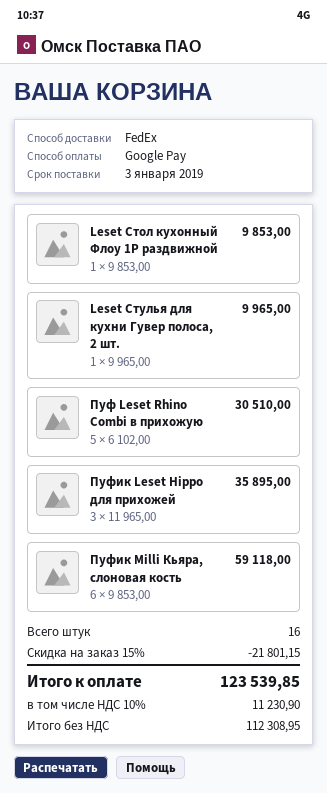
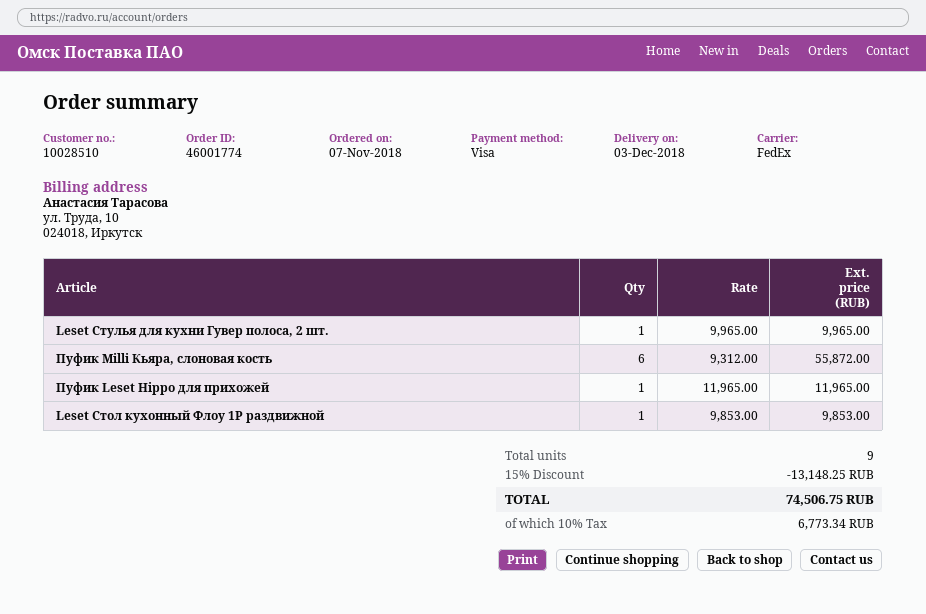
delivery date: 2019-01-03 -> 2018-12-03
payment method: Google Pay -> Visa
Пуф Leset Rhino Combi в прихожую: 5 x 6102.00 = 30510.00 -> none
Пуфик Leset Hippo для прихожей: 3 x 11965.00 = 35895.00 -> 1 x 11965.00 = 11965.00
Пуфик Milli Кьяра, слоновая кость: 6 x 9853.00 = 59118.00 -> 6 x 9312.00 = 55872.00
total quantity: 16 -> 9
discount: 15% = 21801.15 -> 15% = 13148.25
tax: 10% = 11230.90 -> 10% = 6773.34
total: 123539.85 -> 74506.75

